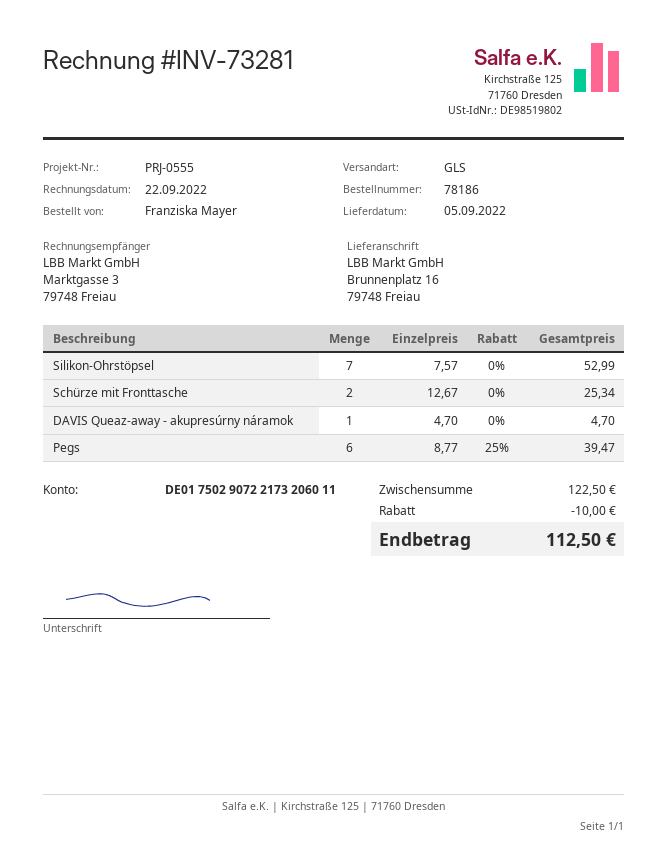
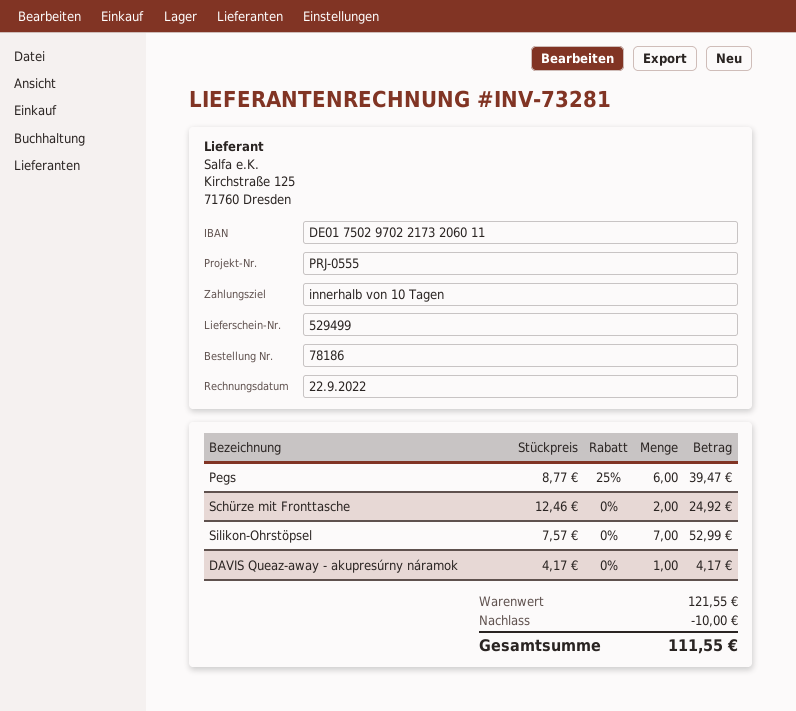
bank account: DE01750290722173206011 -> DE01750297022173206011
Schürze mit Fronttasche: 2 x 12.67 = 25.34 -> 2 x 12.46 = 24.92
DAVIS Queaz-away - akupresúrny náramok: 1 x 4.70 = 4.70 -> 1 x 4.17 = 4.17
subtotal: 122.50 -> 121.55
total: 112.50 -> 111.55

